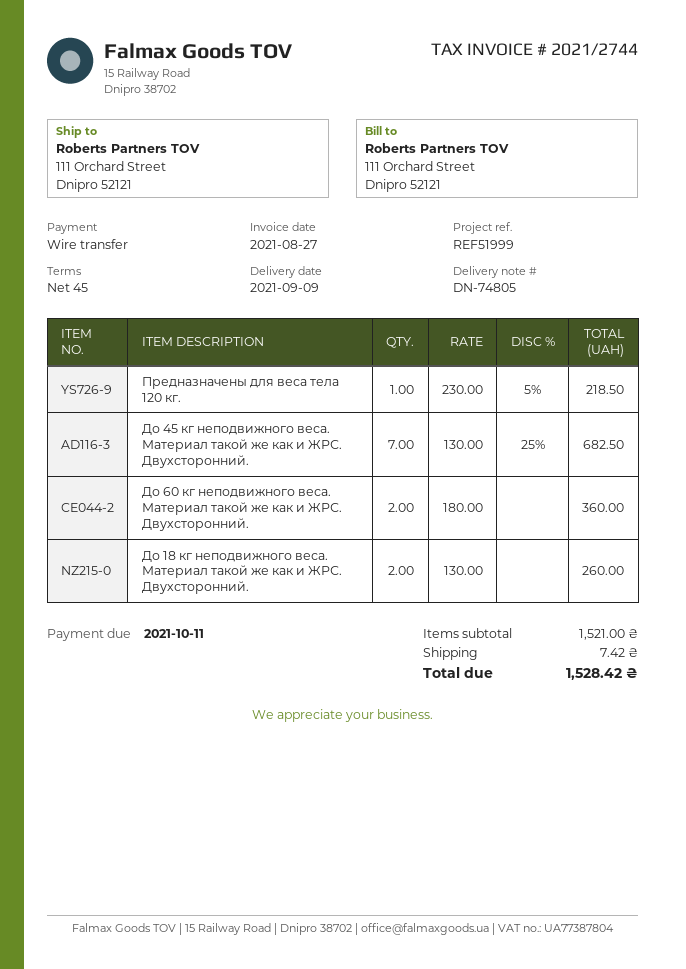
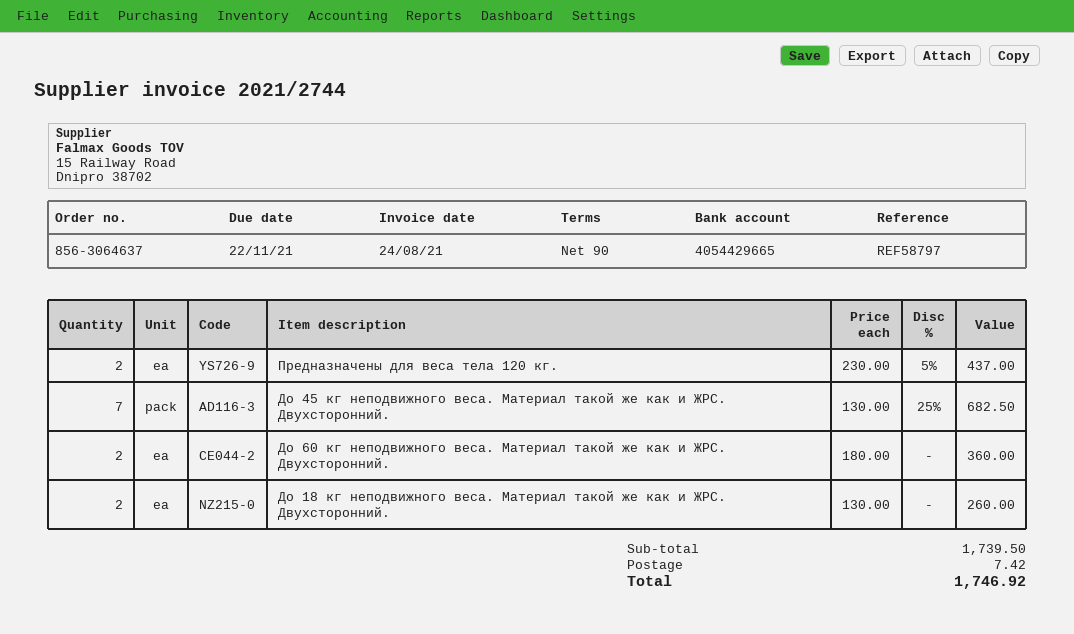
invoice date: 2021-08-27 -> 2021-08-24
payment terms: 45 days -> 90 days
due date: 2021-10-11 -> 2021-11-22
reference: REF51999 -> REF58797
Предназначены для веса тела 120 кг.: 1 x 230.00 - 5% = 218.50 -> 2 x 230.00 - 5% = 437.00
subtotal: 1521.00 -> 1739.50
total: 1528.42 -> 1746.92

